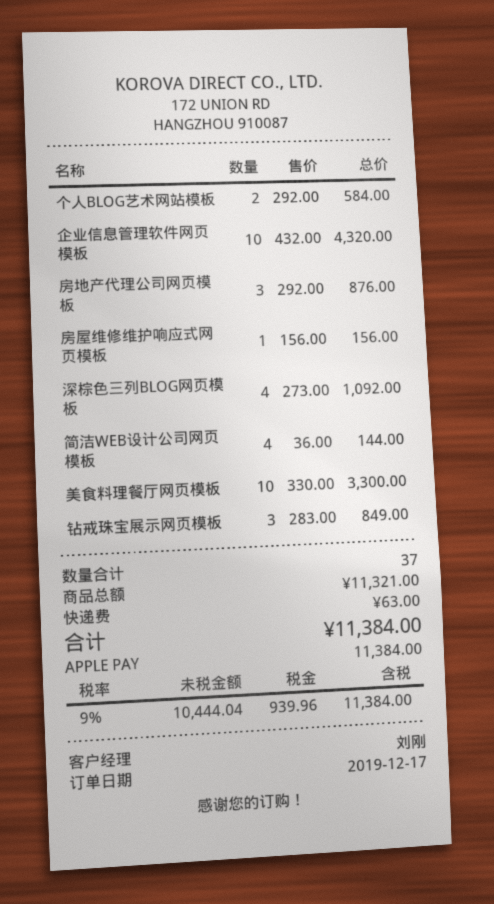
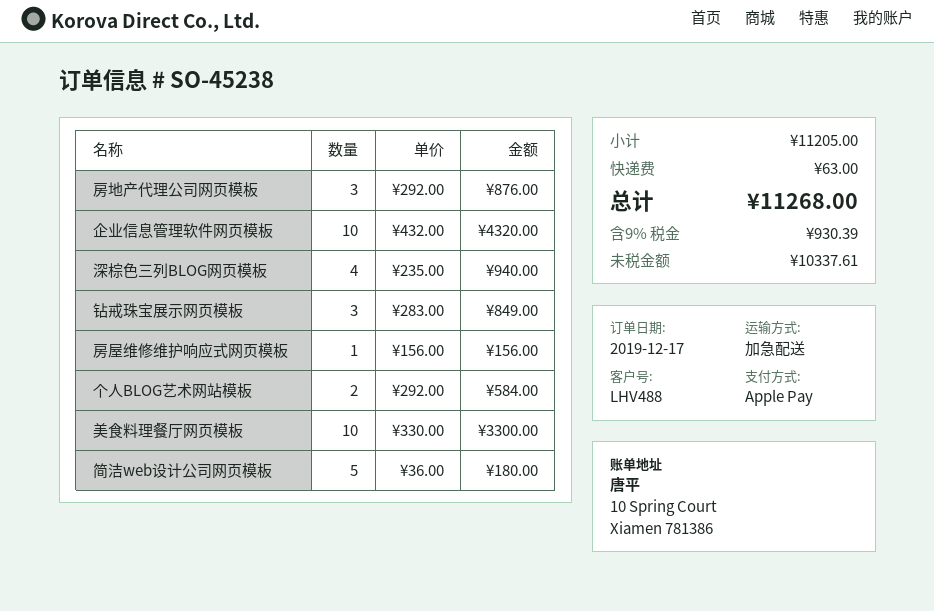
深棕色三列BLOG网页模板: 4 x 273.00 = 1092.00 -> 4 x 235.00 = 940.00
简洁WEB设计公司网页模板: 4 x 36.00 = 144.00 -> 5 x 36.00 = 180.00
subtotal: 11321.00 -> 11205.00
net: 10444.04 -> 10337.61
tax: 9% = 939.96 -> 9% = 930.39
total: 11384.00 -> 11268.00

